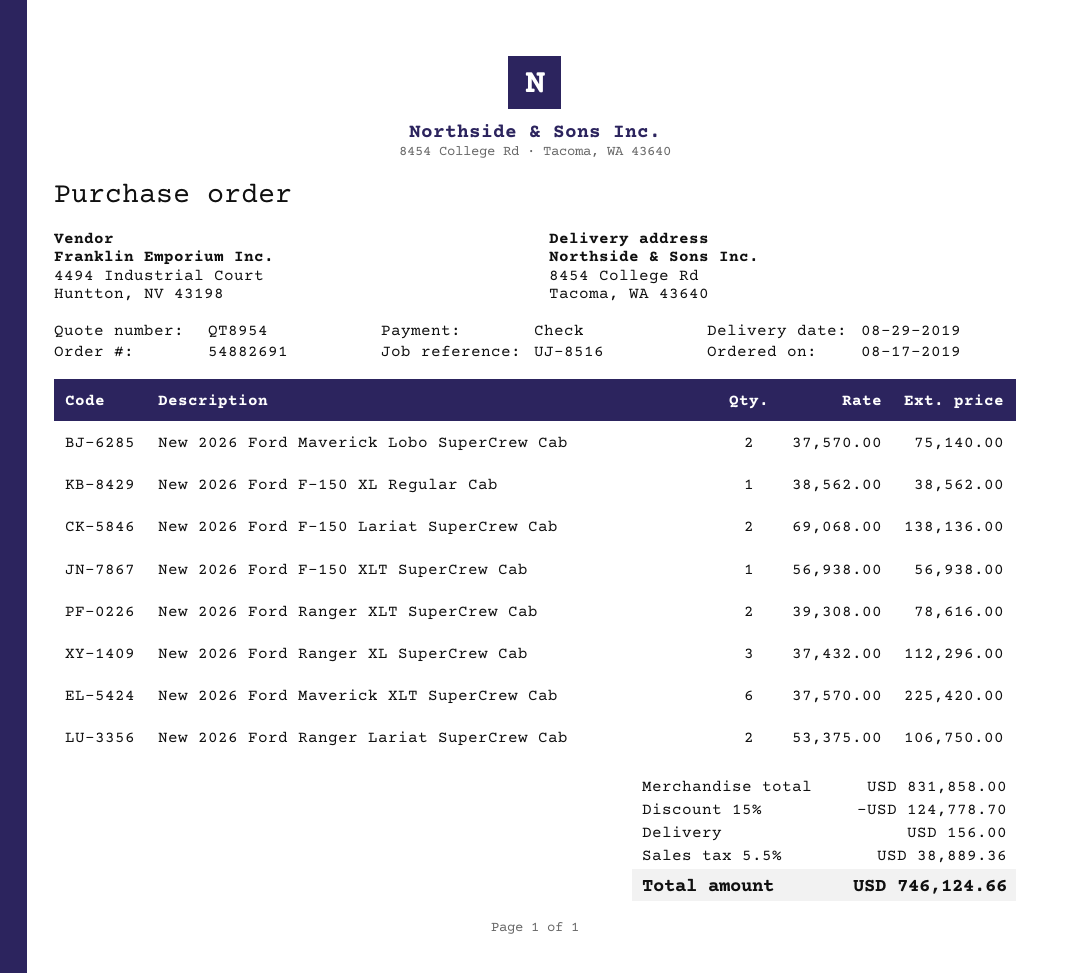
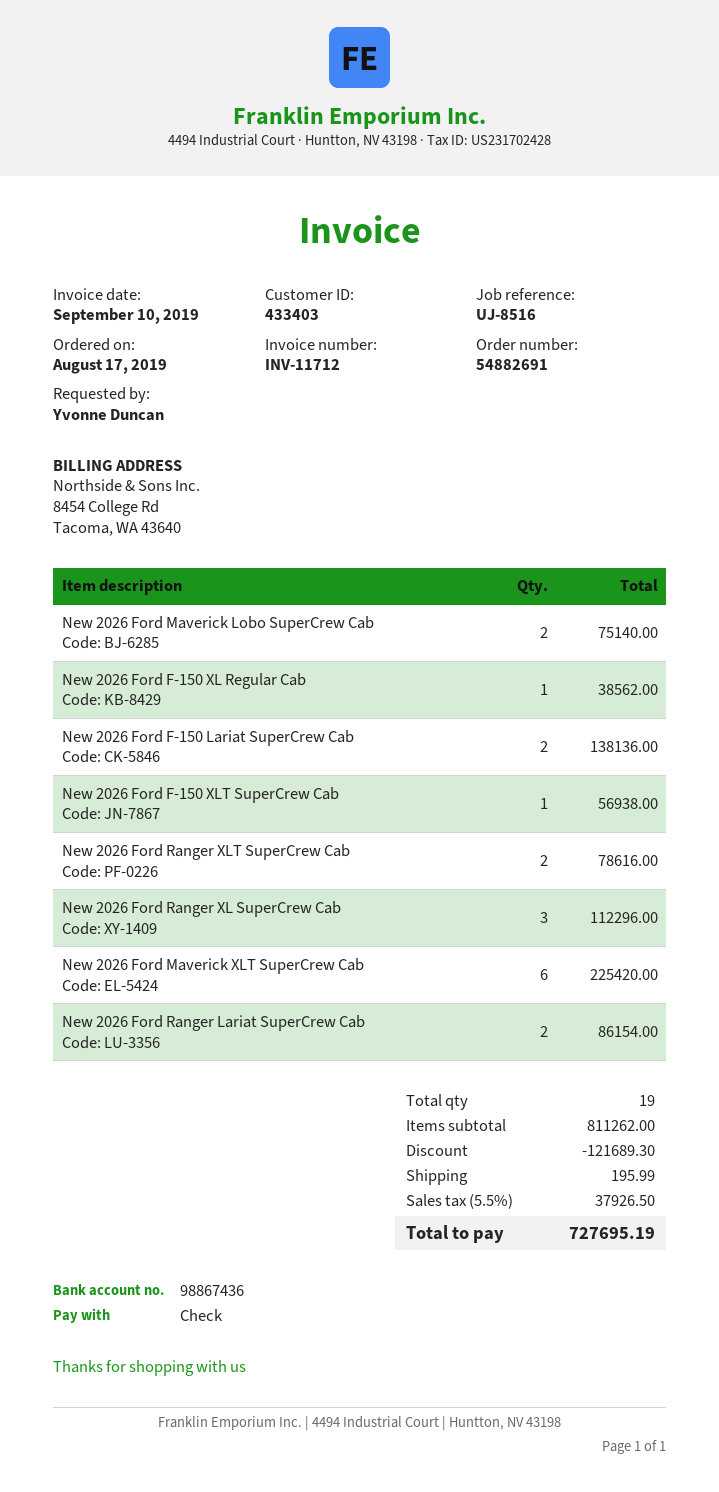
New 2026 Ford Ranger Lariat SuperCrew Cab: 2 for 106750.00 -> 2 for 86154.00
subtotal: 831858.00 -> 811262.00
discount: 124778.70 -> 121689.30
shipping: 156.00 -> 195.99
tax: 5.5% = 38889.36 -> 5.5% = 37926.50
total: 746124.66 -> 727695.19

